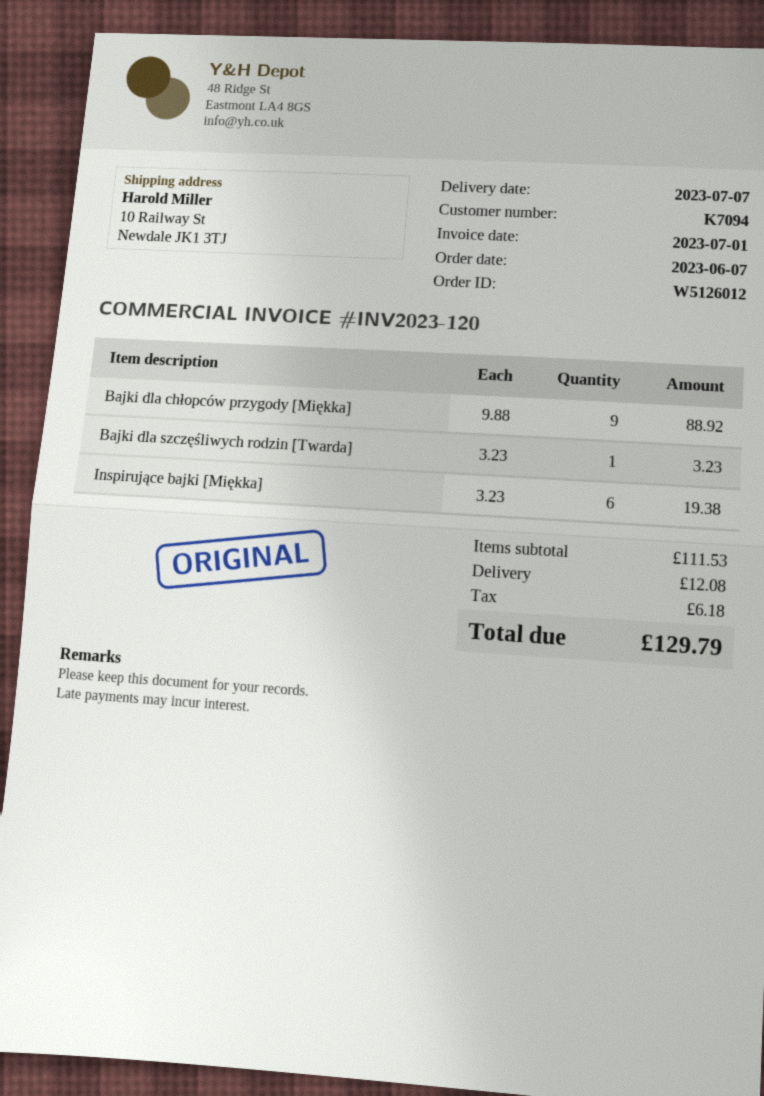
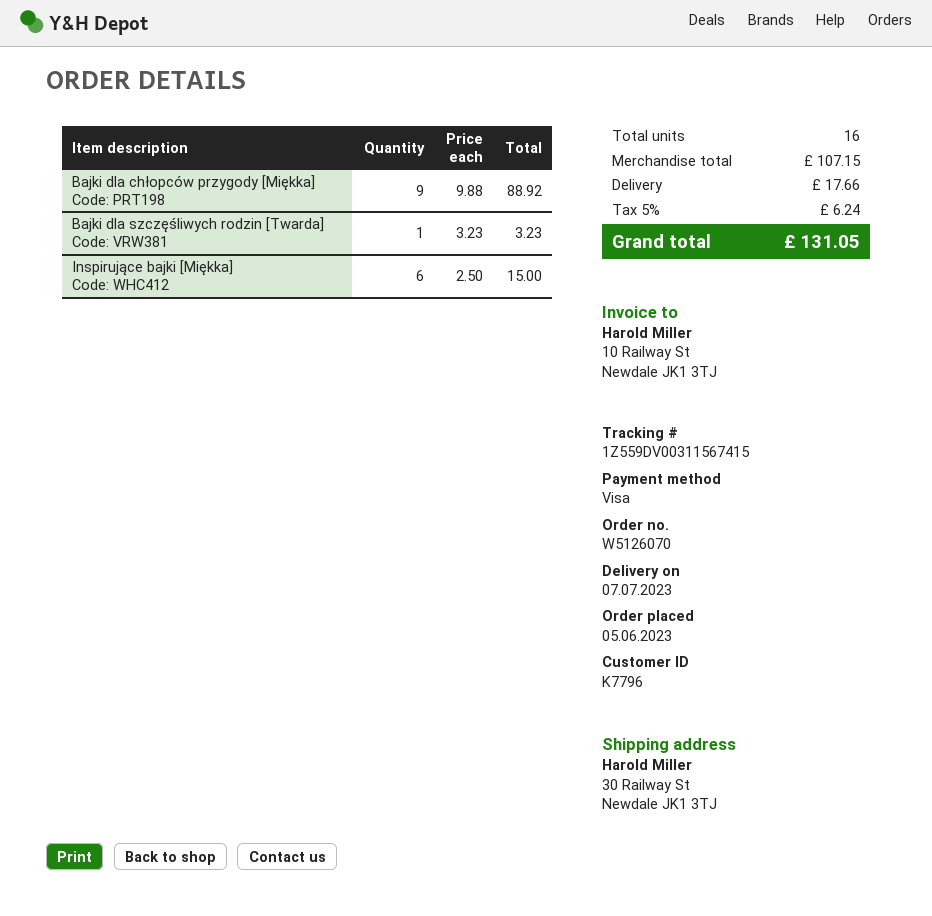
order number: W5126012 -> W5126070
order date: 2023-06-07 -> 2023-06-05
customer number: K7094 -> K7796
ship to: 10 Railway St, Newdale JK1 3TJ -> 30 Railway St, Newdale JK1 3TJ
Inspirujące bajki [Miękka]: 6 x 3.23 = 19.38 -> 6 x 2.50 = 15.00
subtotal: 111.53 -> 107.15
shipping: 12.08 -> 17.66
tax: 6.18 -> 6.24
total: 129.79 -> 131.05

